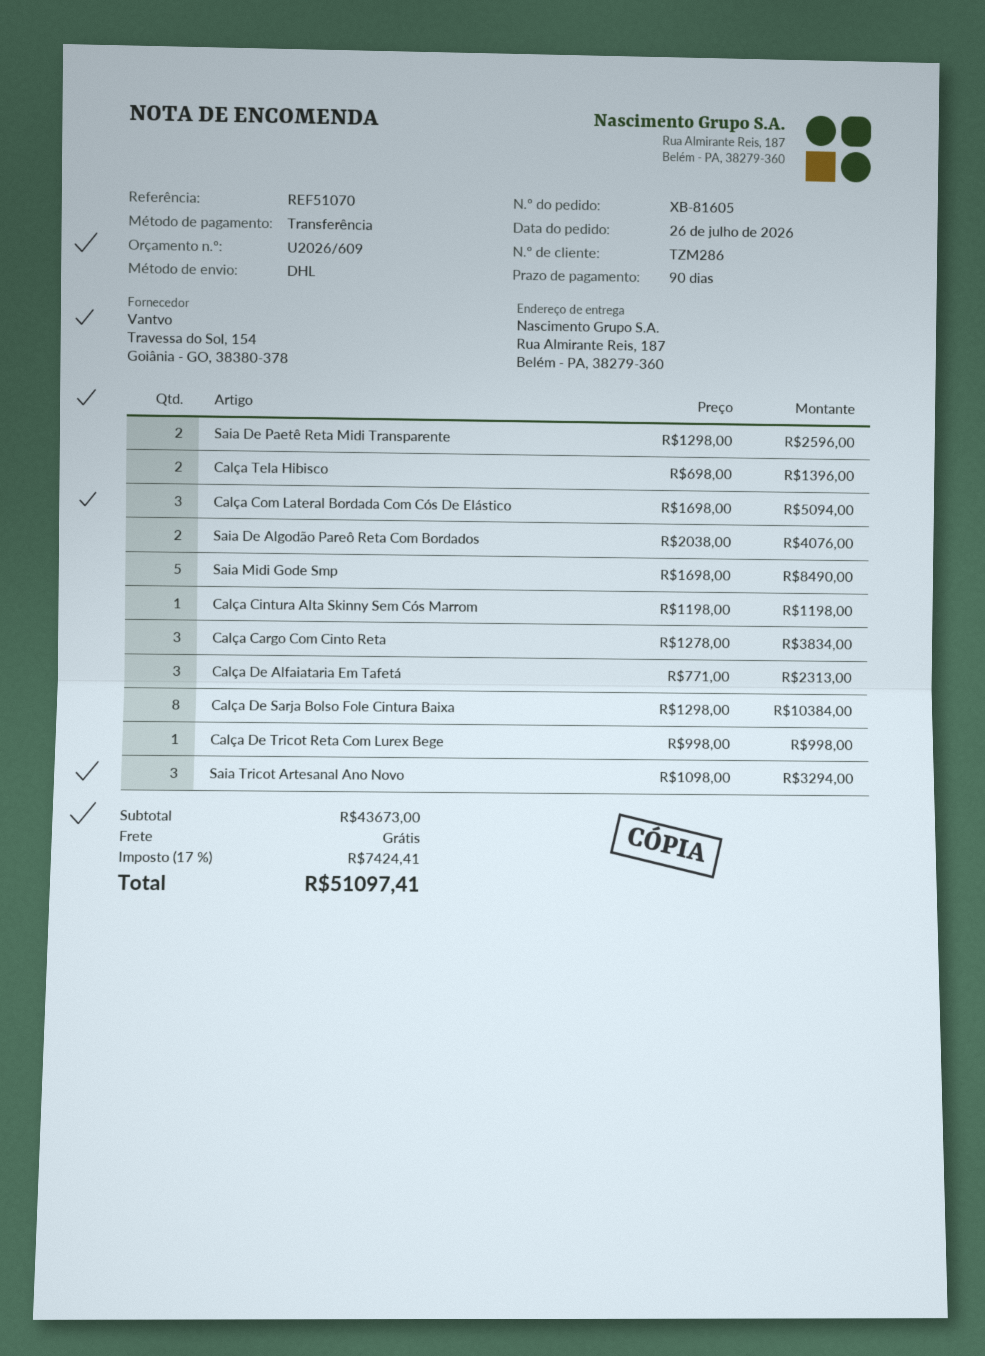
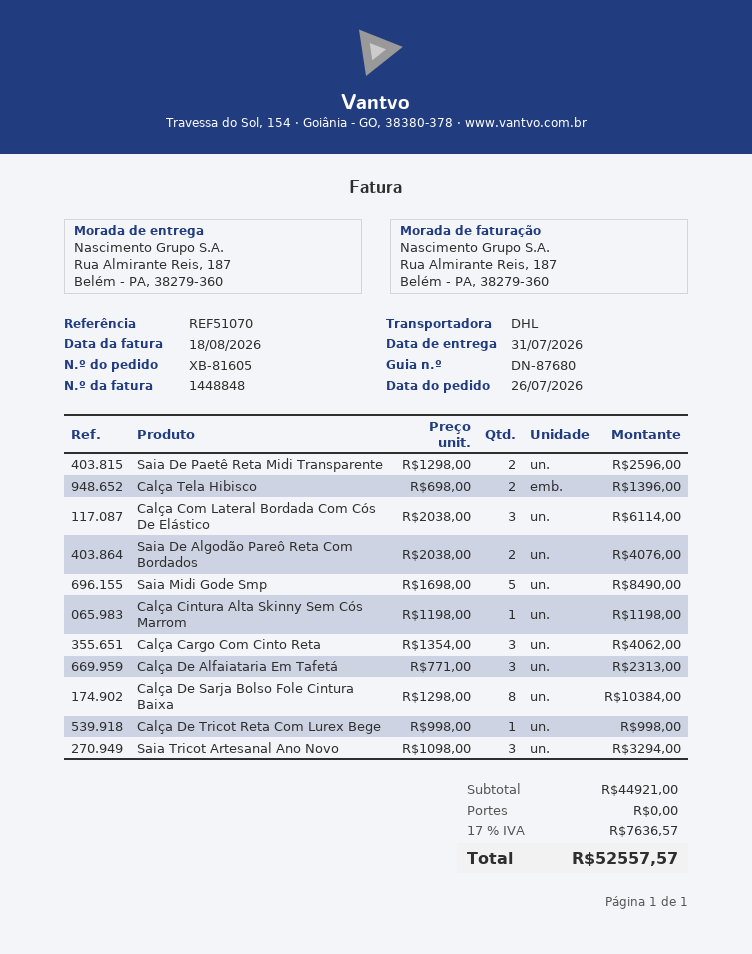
Calça Com Lateral Bordada Com Cós De Elástico: 3 x 1698.00 = 5094.00 -> 3 x 2038.00 = 6114.00
Calça Cargo Com Cinto Reta: 3 x 1278.00 = 3834.00 -> 3 x 1354.00 = 4062.00
subtotal: 43673.00 -> 44921.00
tax: 17% = 7424.41 -> 17% = 7636.57
total: 51097.41 -> 52557.57

